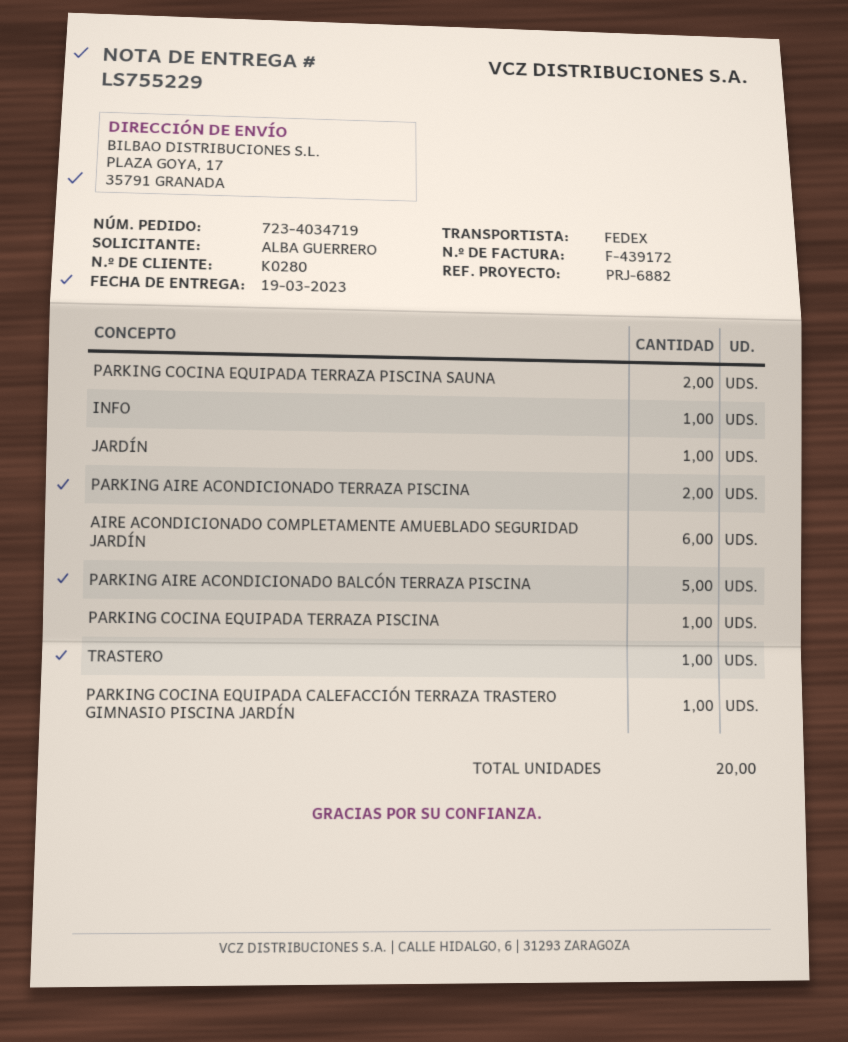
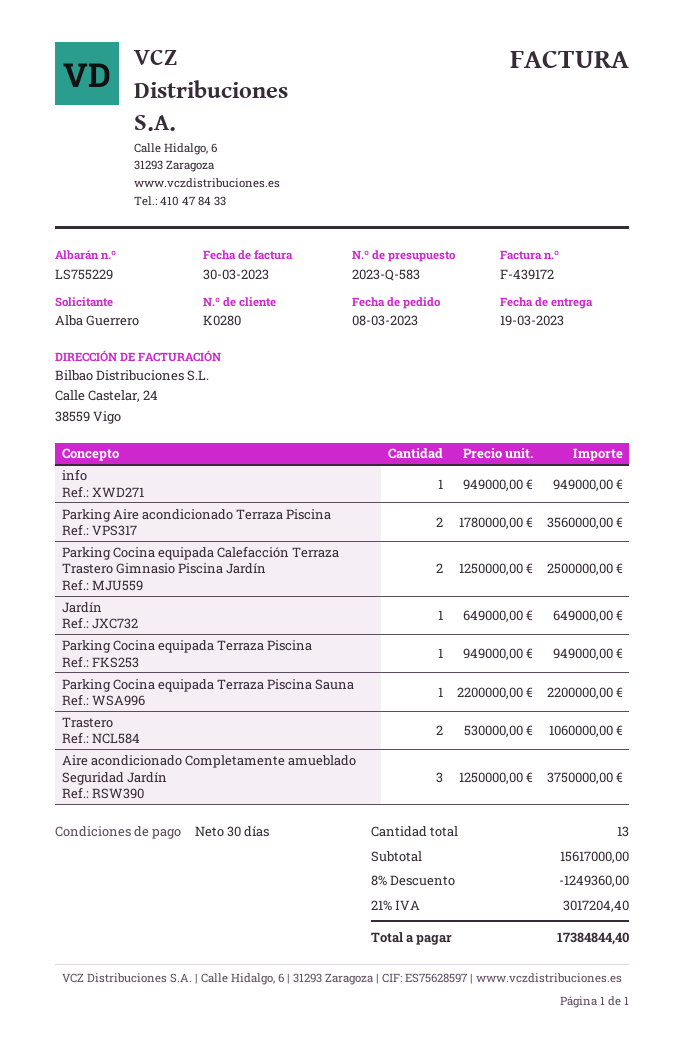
PARKING COCINA EQUIPADA TERRAZA PISCINA SAUNA: 2 -> 1
AIRE ACONDICIONADO COMPLETAMENTE AMUEBLADO SEGURIDAD JARDÍN: 6 -> 3
PARKING AIRE ACONDICIONADO BALCÓN TERRAZA PISCINA: 5 -> none
TRASTERO: 1 -> 2
PARKING COCINA EQUIPADA CALEFACCIÓN TERRAZA TRASTERO GIMNASIO PISCINA JARDÍN: 1 -> 2
total quantity: 20 -> 13

